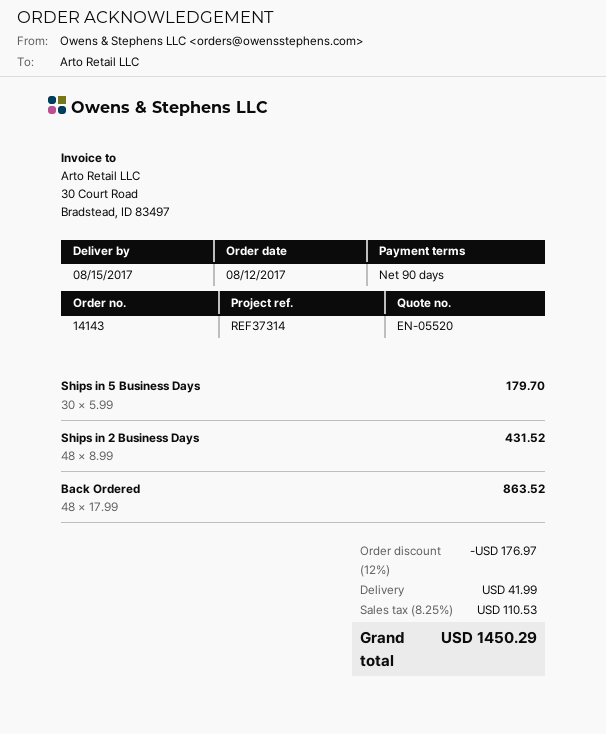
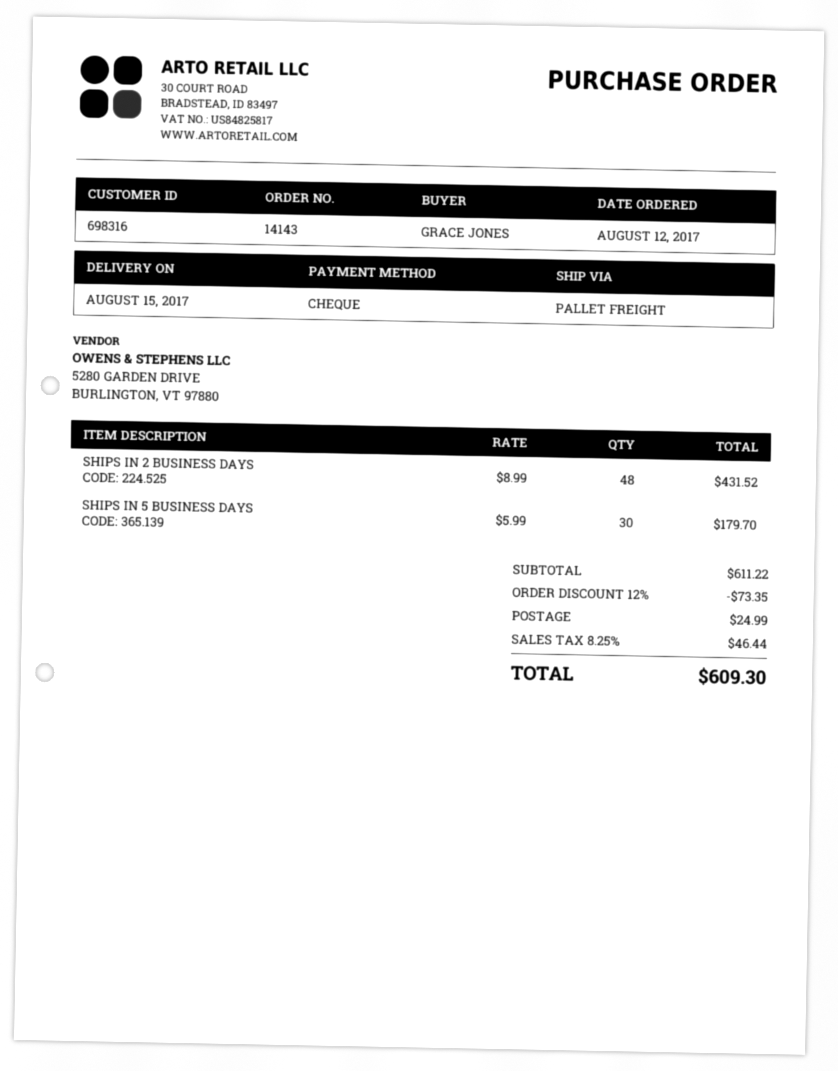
Back Ordered: 48 x 17.99 = 863.52 -> none
discount: 12% = 176.97 -> 12% = 73.35
shipping: 41.99 -> 24.99
tax: 8.25% = 110.53 -> 8.25% = 46.44
total: 1450.29 -> 609.30

